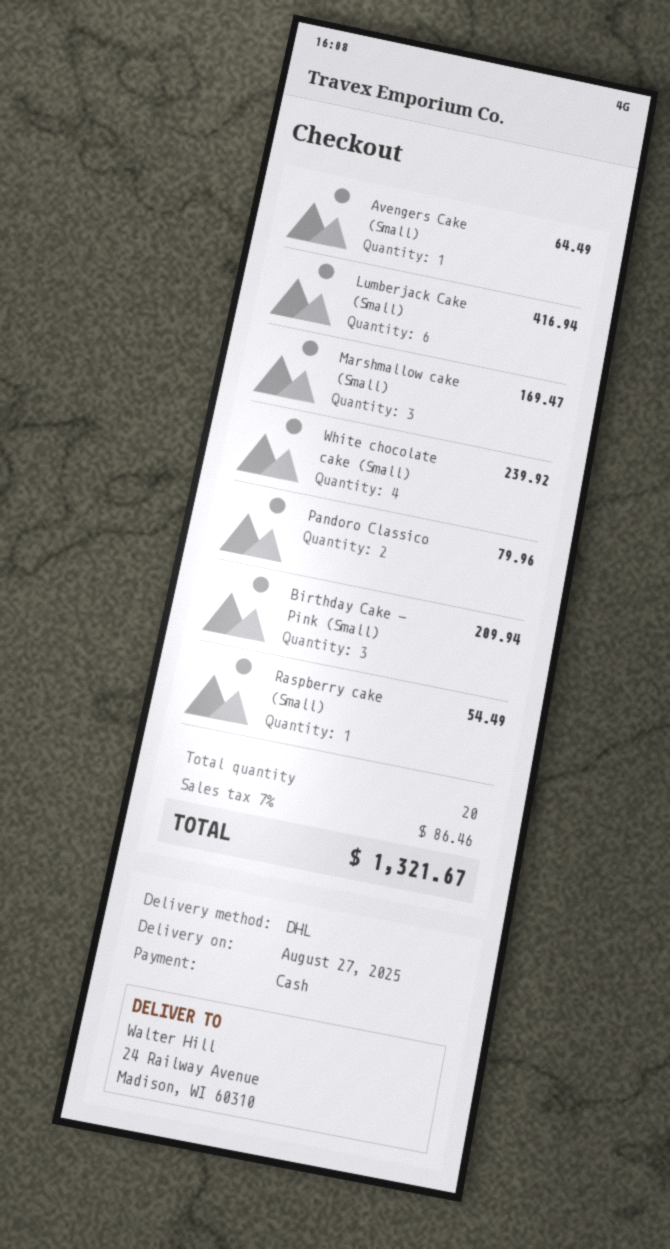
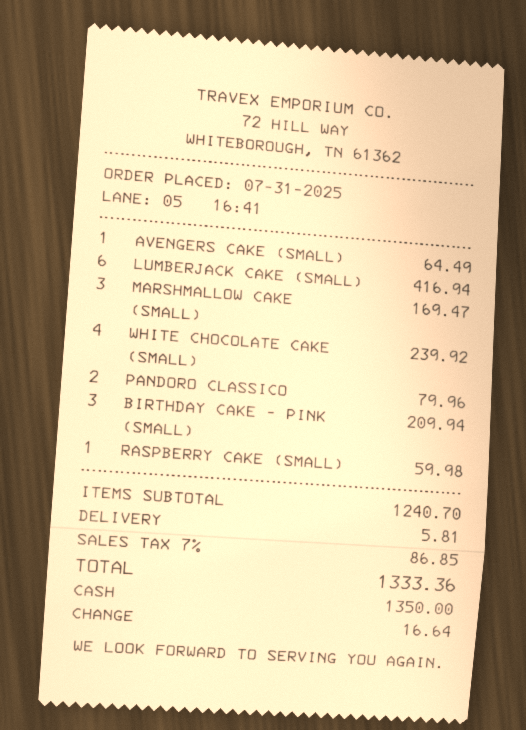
Raspberry cake (Small): 1 for 54.49 -> 1 for 59.98
shipping: none -> 5.81
tax: 7% = 86.46 -> 7% = 86.85
total: 1321.67 -> 1333.36

